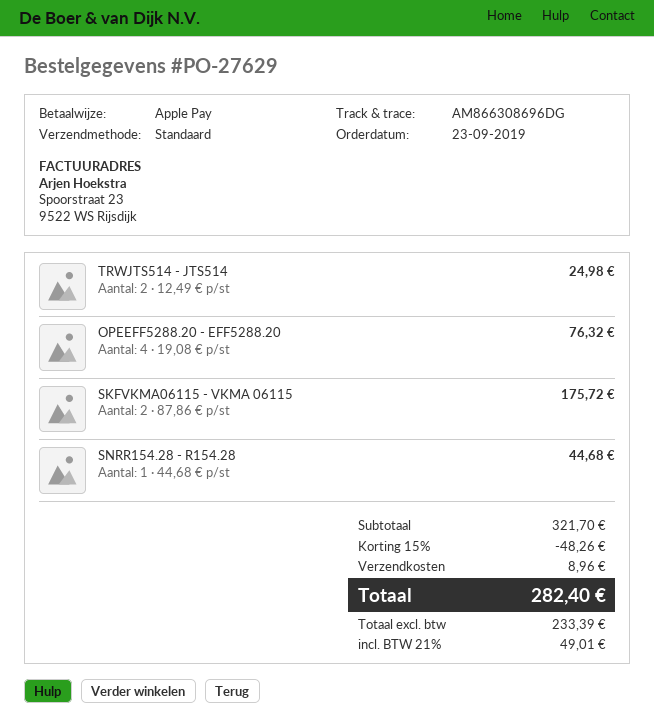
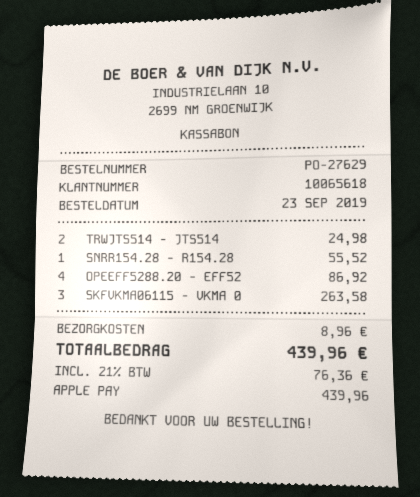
OPEEFF5288.20 - EFF5288.20: 4 for 76.32 -> 4 for 86.92
SKFVKMA06115 - VKMA 06115: 2 for 175.72 -> 3 for 263.58
SNRR154.28 - R154.28: 1 for 44.68 -> 1 for 55.52
discount: 15% = 48.26 -> none
tax: 21% = 49.01 -> 21% = 76.36
total: 282.40 -> 439.96

